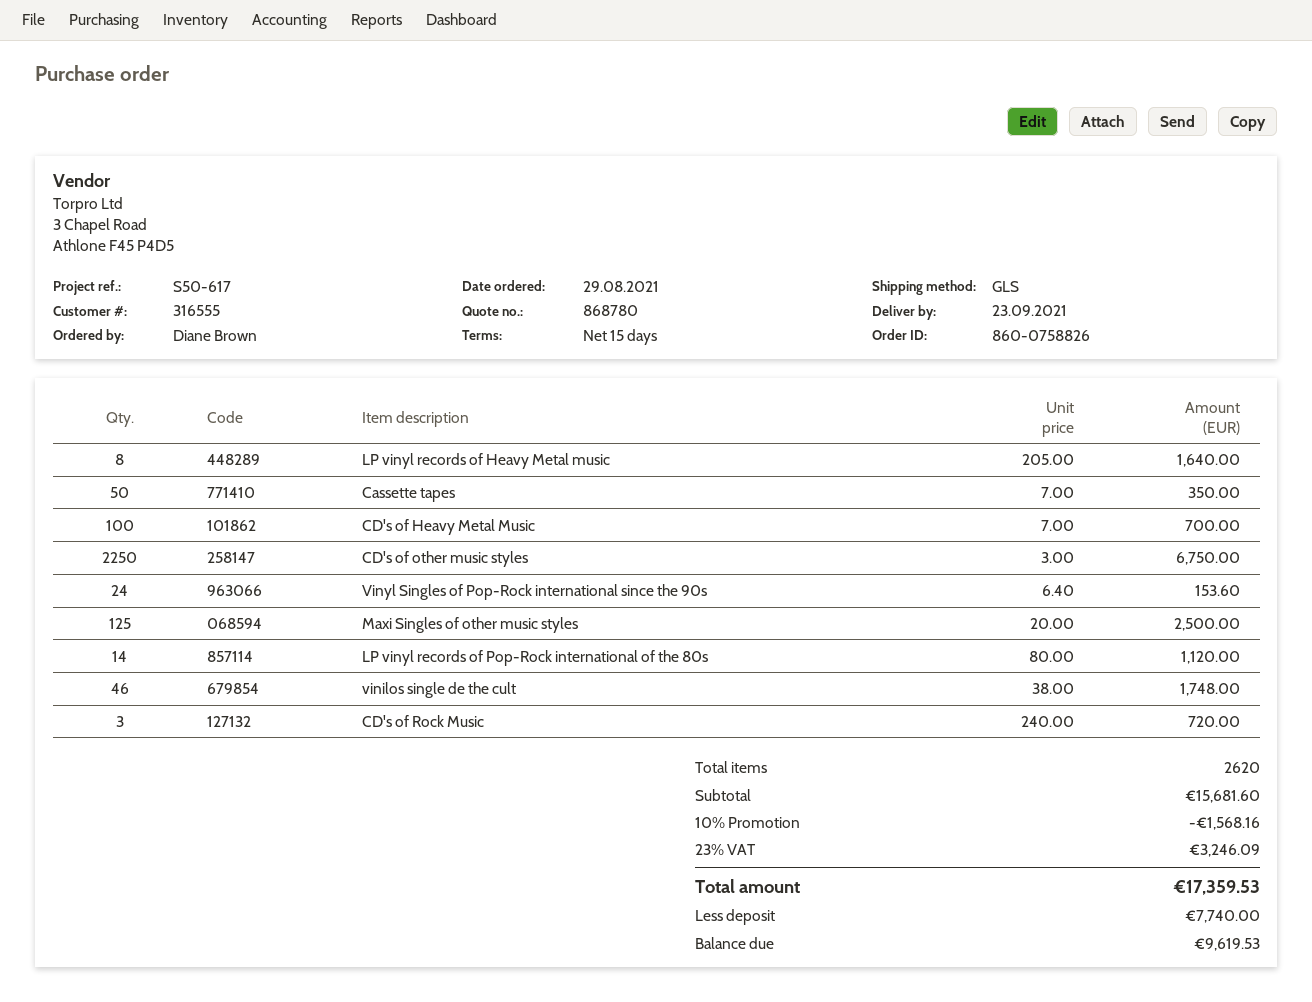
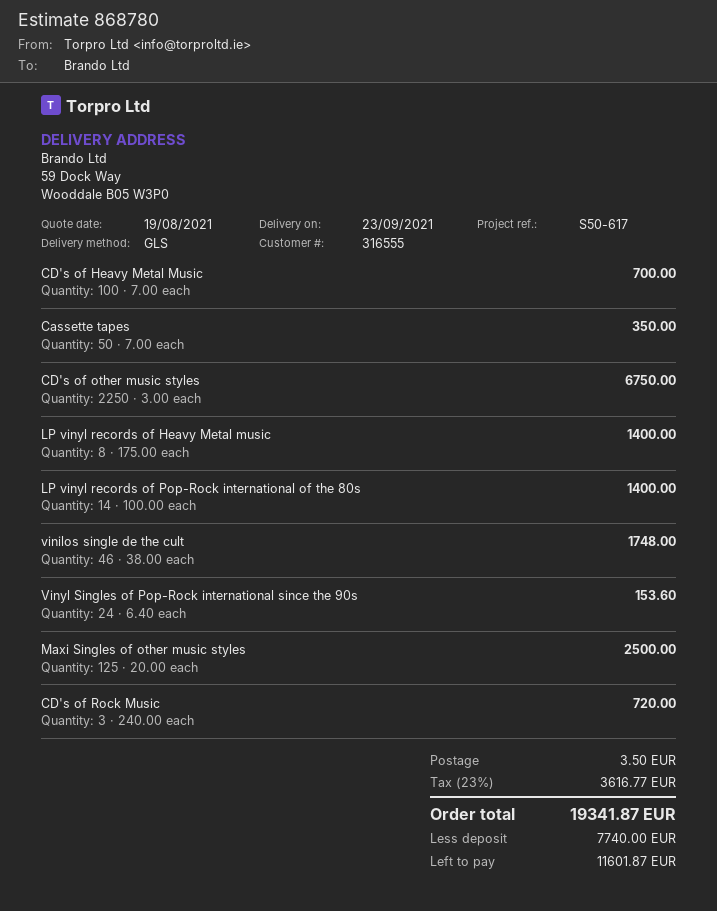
LP vinyl records of Heavy Metal music: 8 x 205.00 = 1640.00 -> 8 x 175.00 = 1400.00
LP vinyl records of Pop-Rock international of the 80s: 14 x 80.00 = 1120.00 -> 14 x 100.00 = 1400.00
discount: 10% = 1568.16 -> none
shipping: none -> 3.50
tax: 23% = 3246.09 -> 23% = 3616.77
total: 17359.53 -> 19341.87
balance: 9619.53 -> 11601.87

